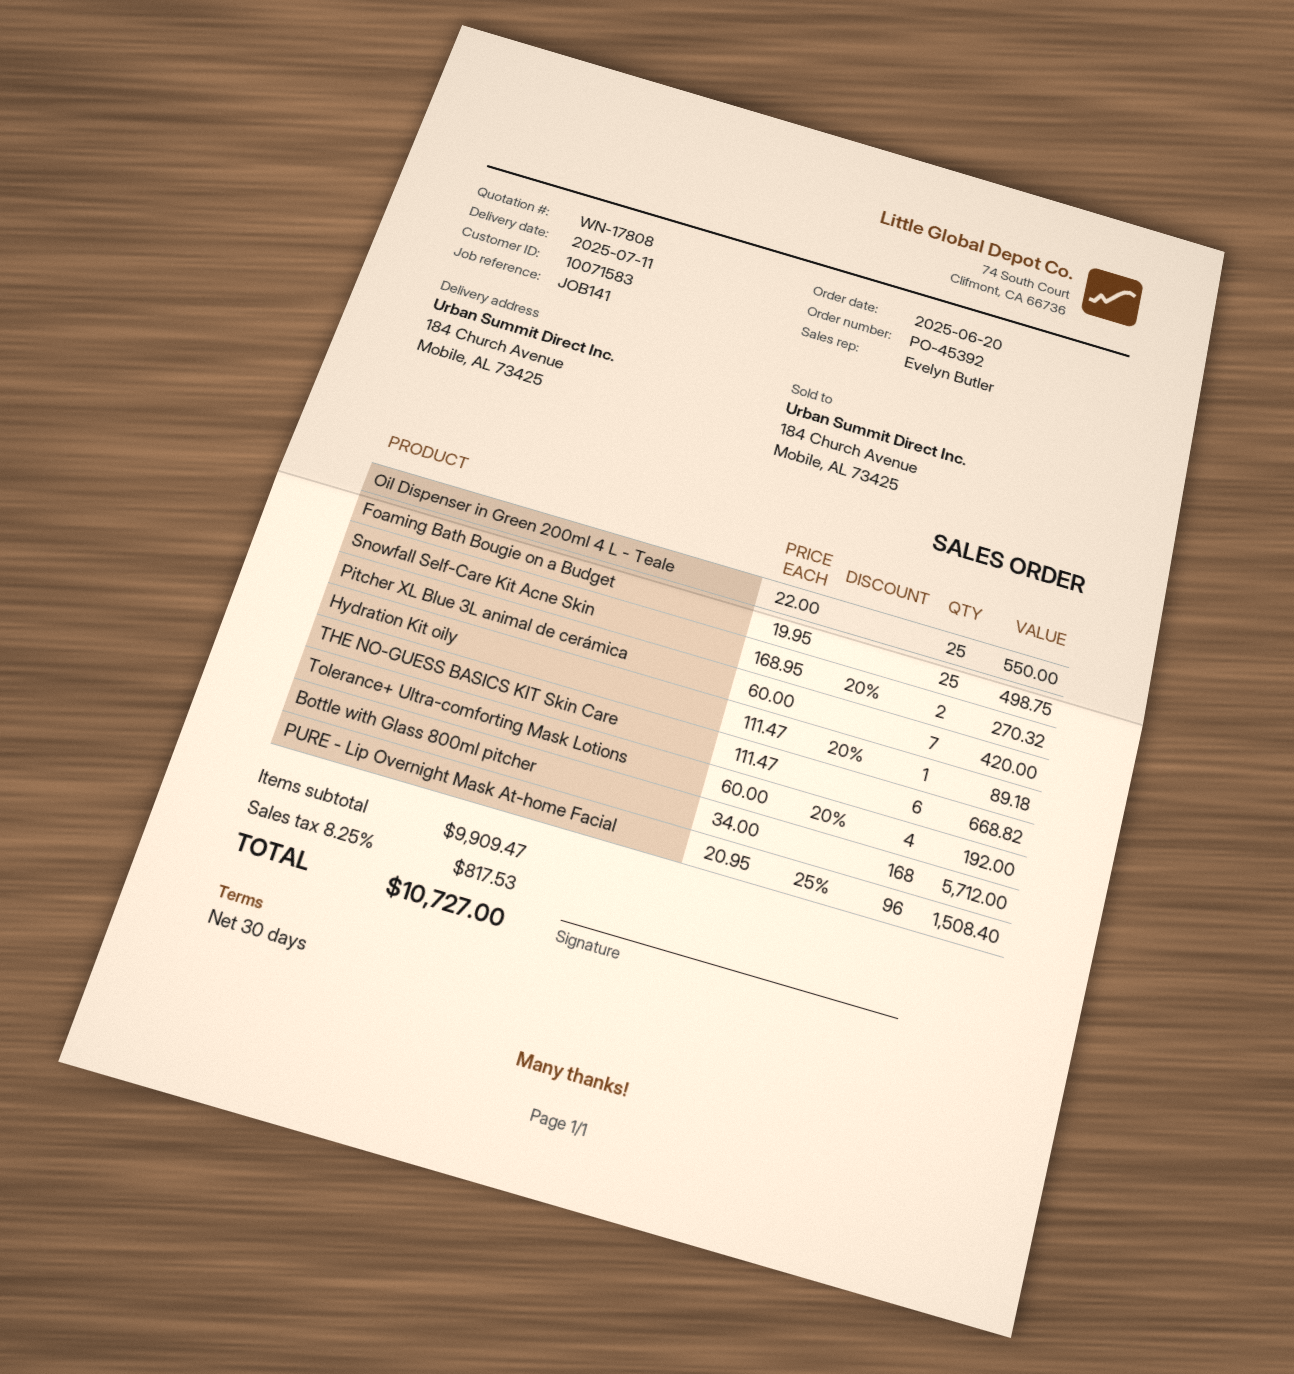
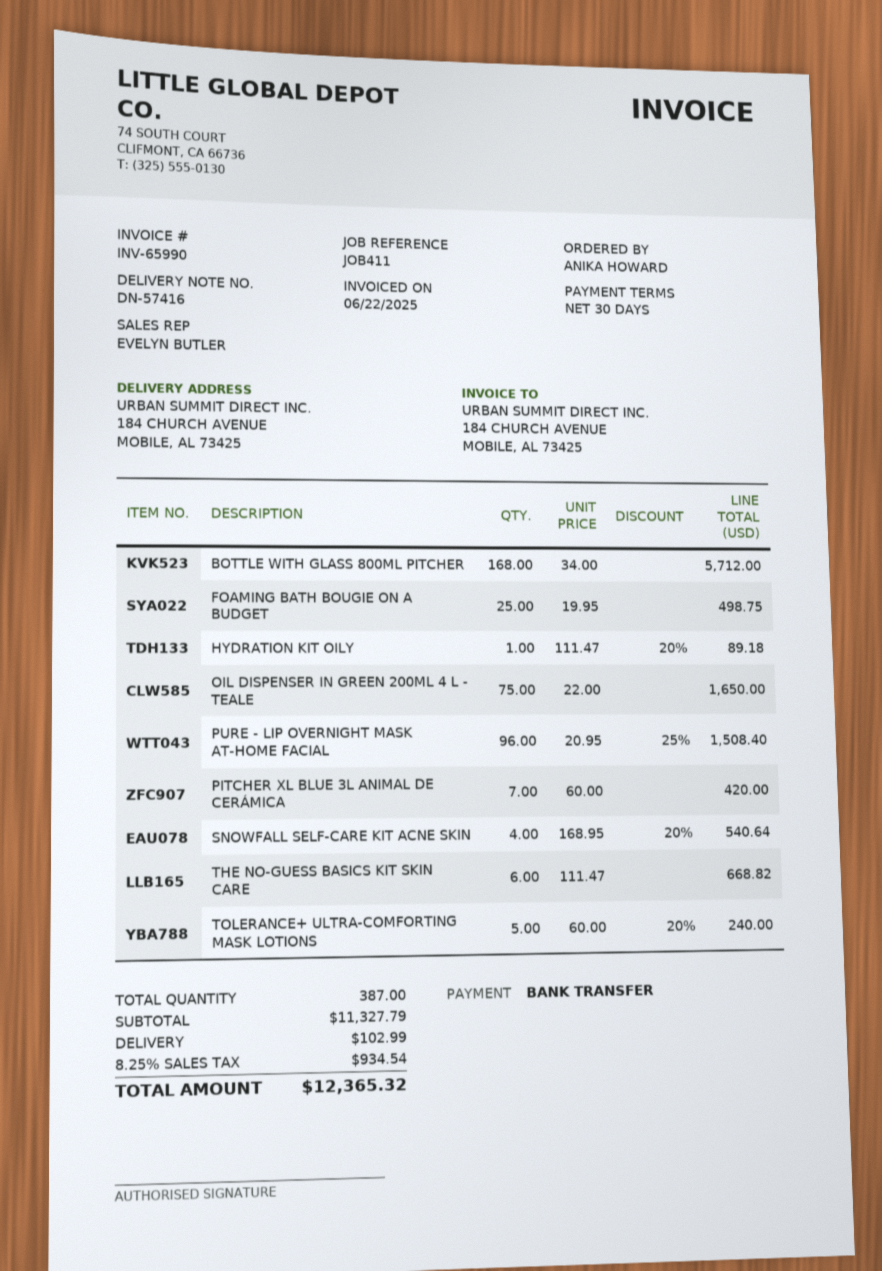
reference: JOB141 -> JOB411
Oil Dispenser in Green 200ml 4 L - Teale: 25 x 22.00 = 550.00 -> 75 x 22.00 = 1650.00
Snowfall Self-Care Kit Acne Skin: 2 x 168.95 - 20% = 270.32 -> 4 x 168.95 - 20% = 540.64
Tolerance+ Ultra-comforting Mask Lotions: 4 x 60.00 - 20% = 192.00 -> 5 x 60.00 - 20% = 240.00
subtotal: 9909.47 -> 11327.79
shipping: none -> 102.99
tax: 8.25% = 817.53 -> 8.25% = 934.54
total: 10727.00 -> 12365.32

